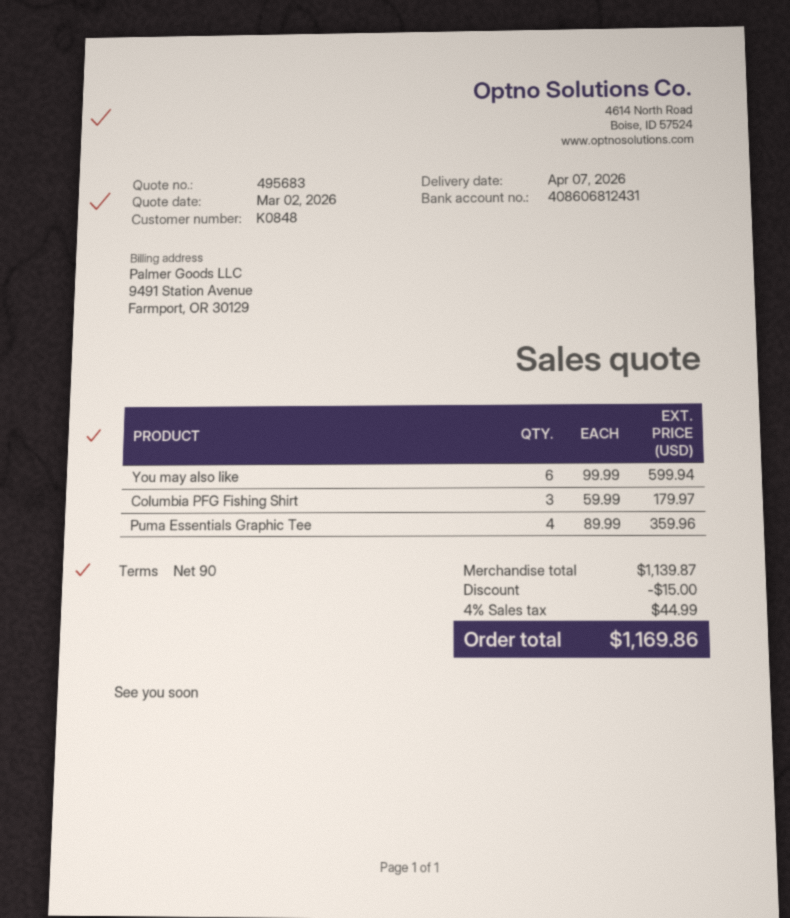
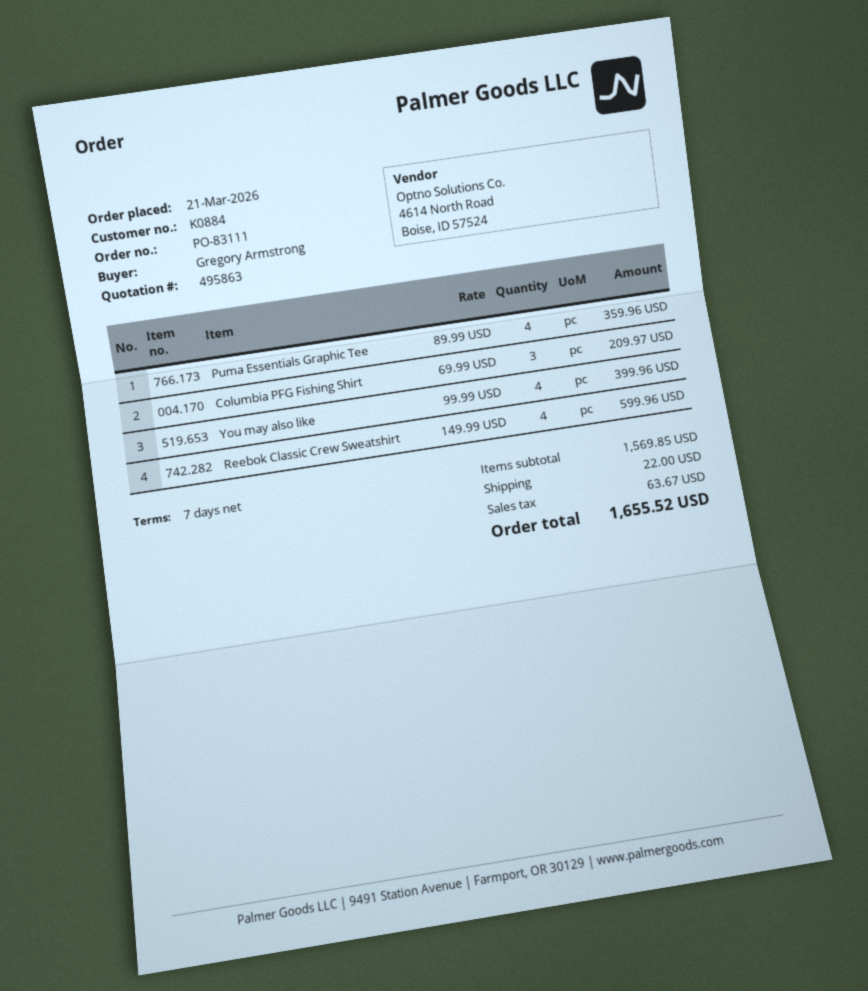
quote number: 495683 -> 495863
payment terms: 90 days -> 7 days
customer number: K0848 -> K0884
You may also like: 6 x 99.99 = 599.94 -> 4 x 99.99 = 399.96
Columbia PFG Fishing Shirt: 3 x 59.99 = 179.97 -> 3 x 69.99 = 209.97
Reebok Classic Crew Sweatshirt: none -> 4 x 149.99 = 599.96
subtotal: 1139.87 -> 1569.85
discount: 15.00 -> none
shipping: none -> 22.00
tax: 44.99 -> 63.67
total: 1169.86 -> 1655.52

